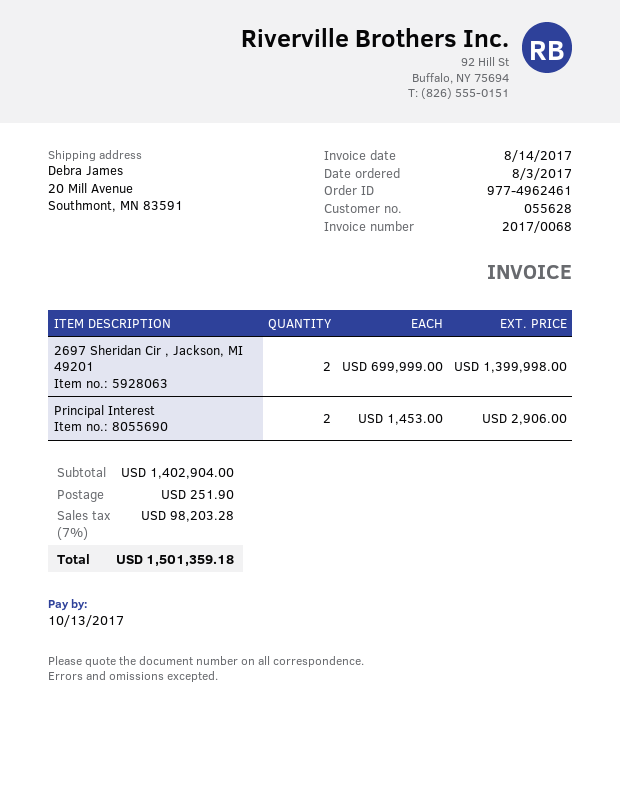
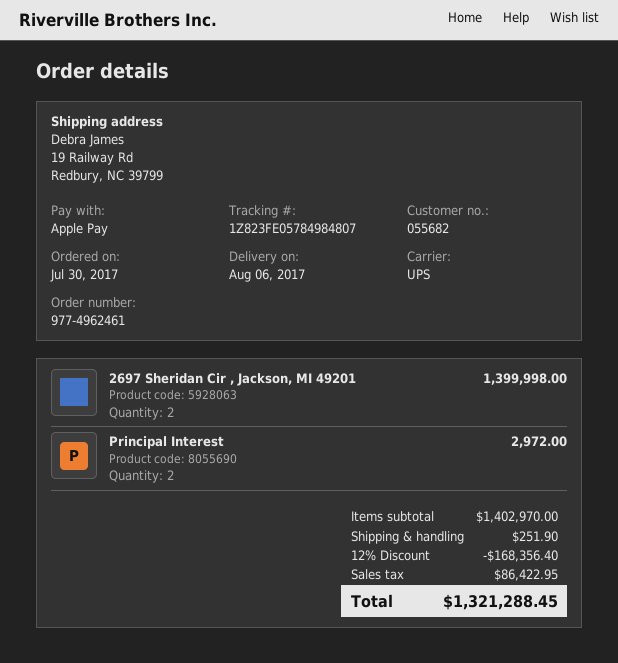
order date: 2017-08-03 -> 2017-07-30
customer number: 055628 -> 055682
ship to: 20 Mill Avenue, Southmont, MN 83591 -> 19 Railway Rd, Redbury, NC 39799
Principal Interest: 2 for 2906.00 -> 2 for 2972.00
subtotal: 1402904.00 -> 1402970.00
discount: none -> 12% = 168356.40
tax: 98203.28 -> 86422.95
total: 1501359.18 -> 1321288.45

